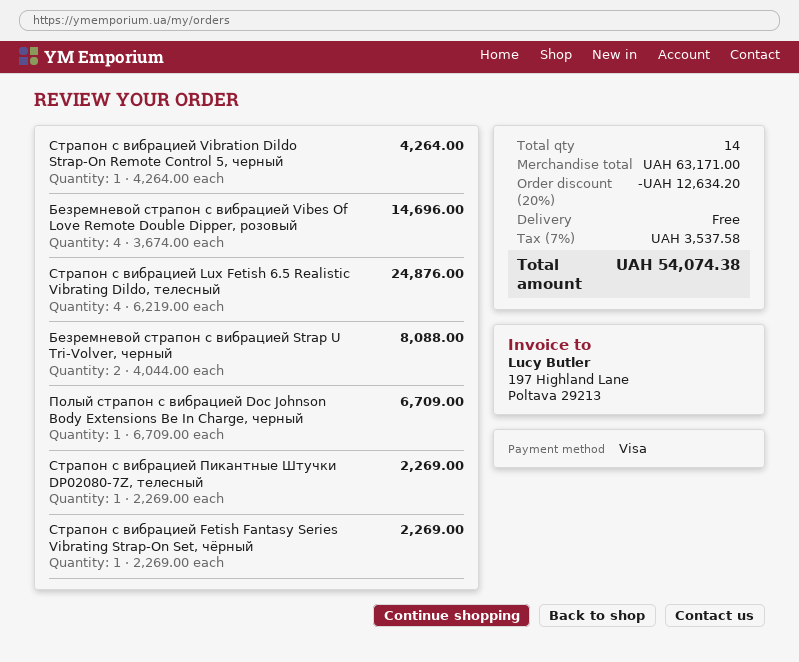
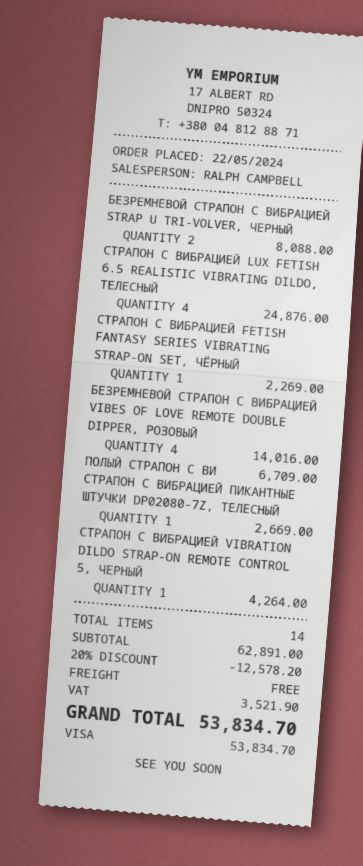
Безремневой страпон с вибрацией Vibes Of Love Remote Double Dipper, розовый: 4 for 14696.00 -> 4 for 14016.00
Страпон с вибрацией Пикантные Штучки DP02080-7Z, телесный: 1 for 2269.00 -> 1 for 2669.00
subtotal: 63171.00 -> 62891.00
discount: 20% = 12634.20 -> 20% = 12578.20
tax: 3537.58 -> 3521.90
total: 54074.38 -> 53834.70

